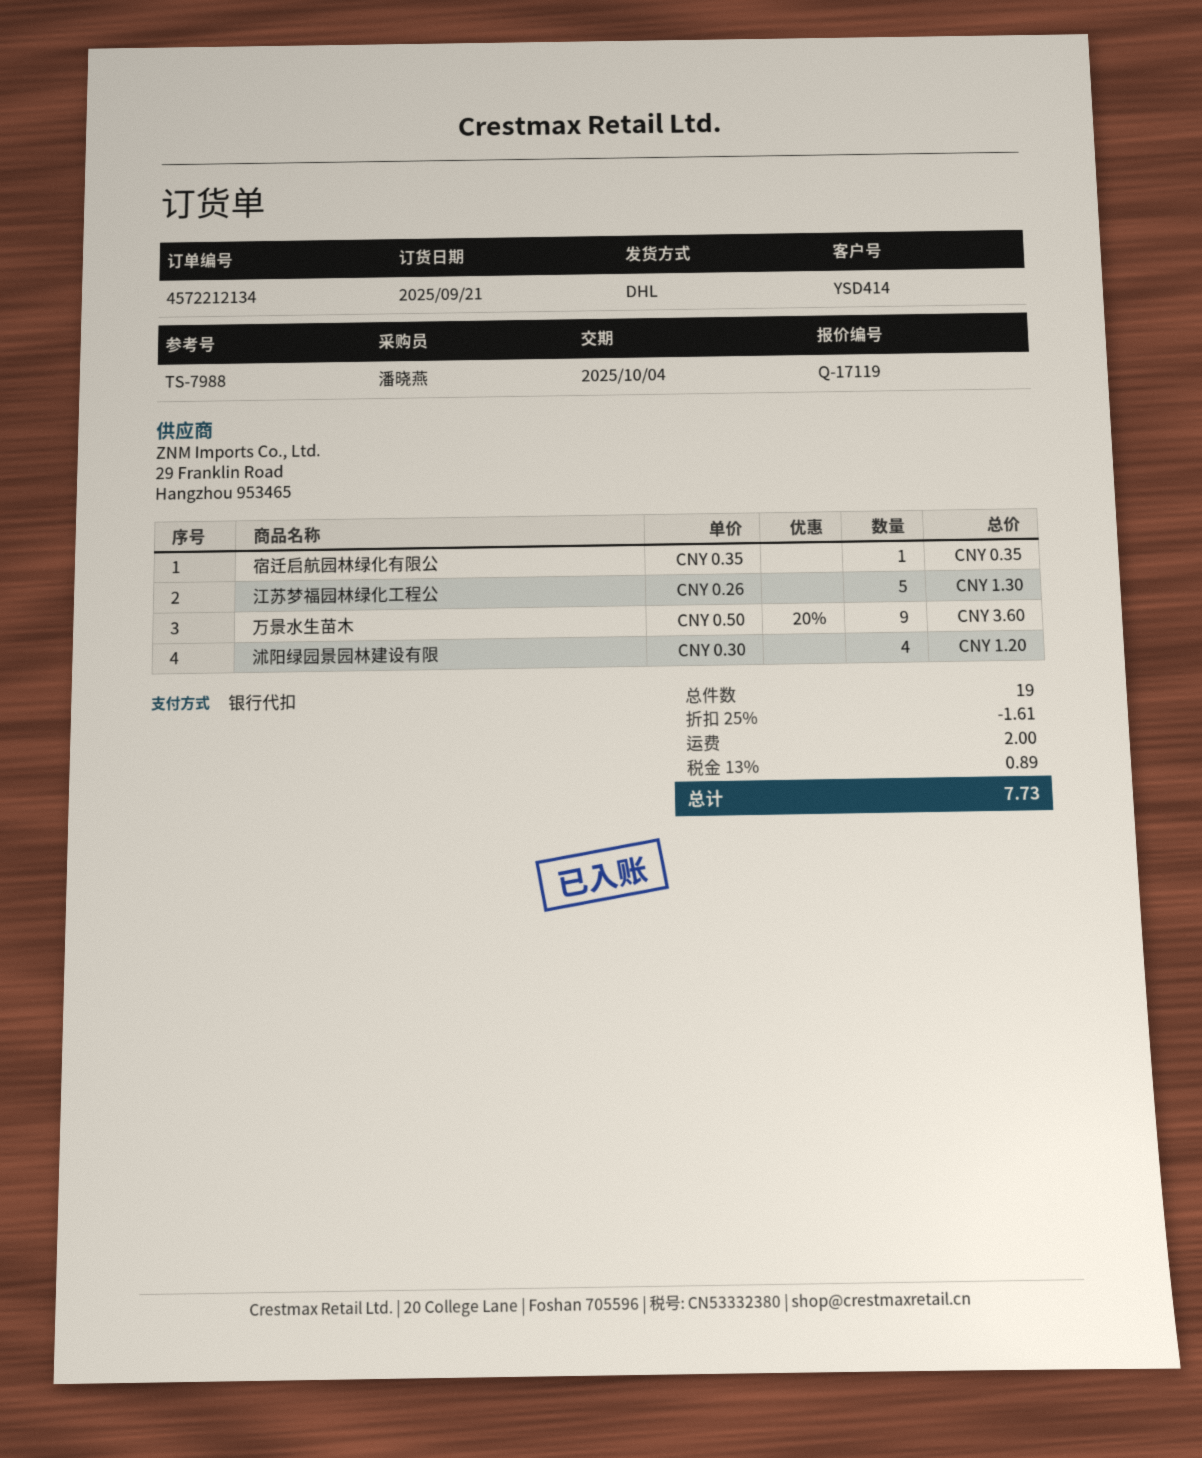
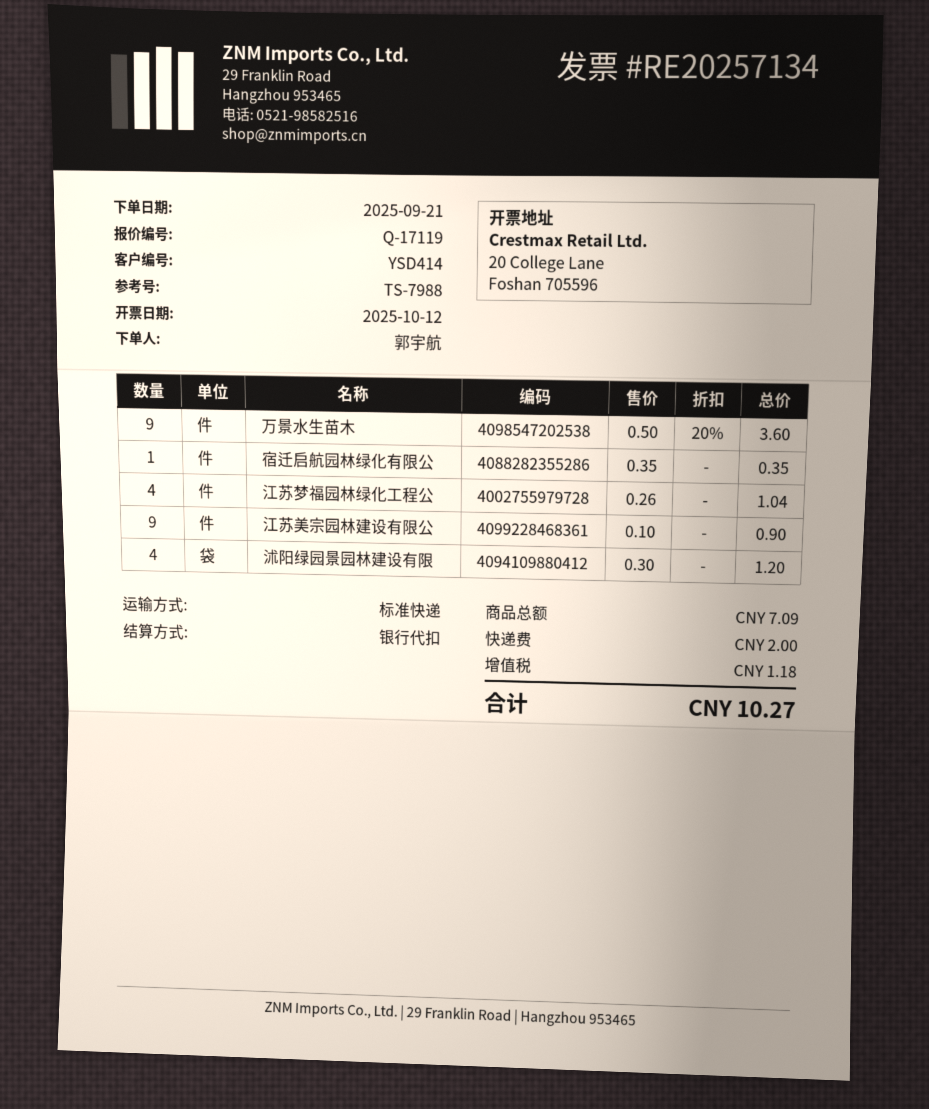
ordered by: 潘晓燕 -> 郭宇航
shipping method: DHL -> standard
江苏梦福园林绿化工程公: 5 x 0.26 = 1.30 -> 4 x 0.26 = 1.04
江苏美宗园林建设有限公: none -> 9 x 0.10 = 0.90
discount: 25% = 1.61 -> none
tax: 0.89 -> 1.18
total: 7.73 -> 10.27

